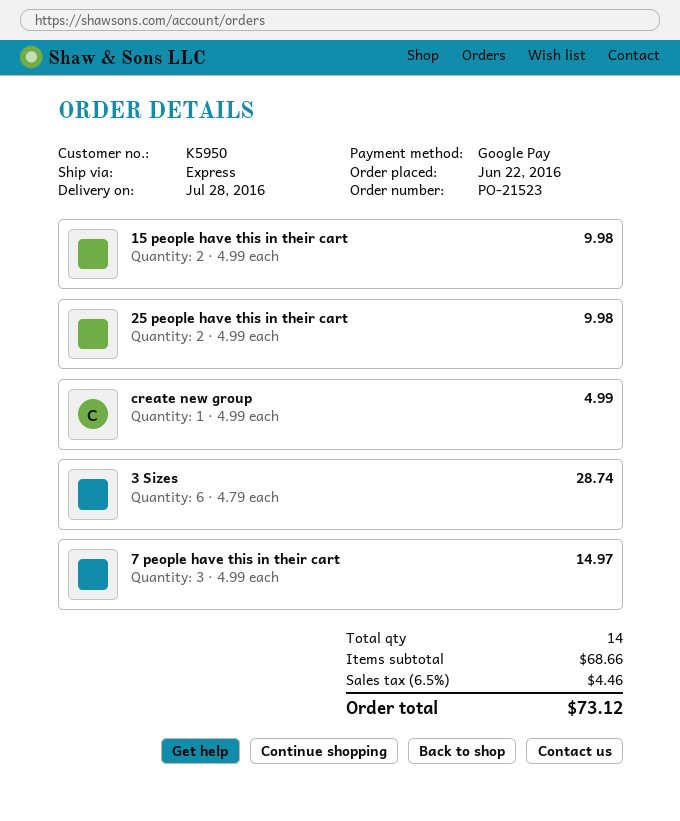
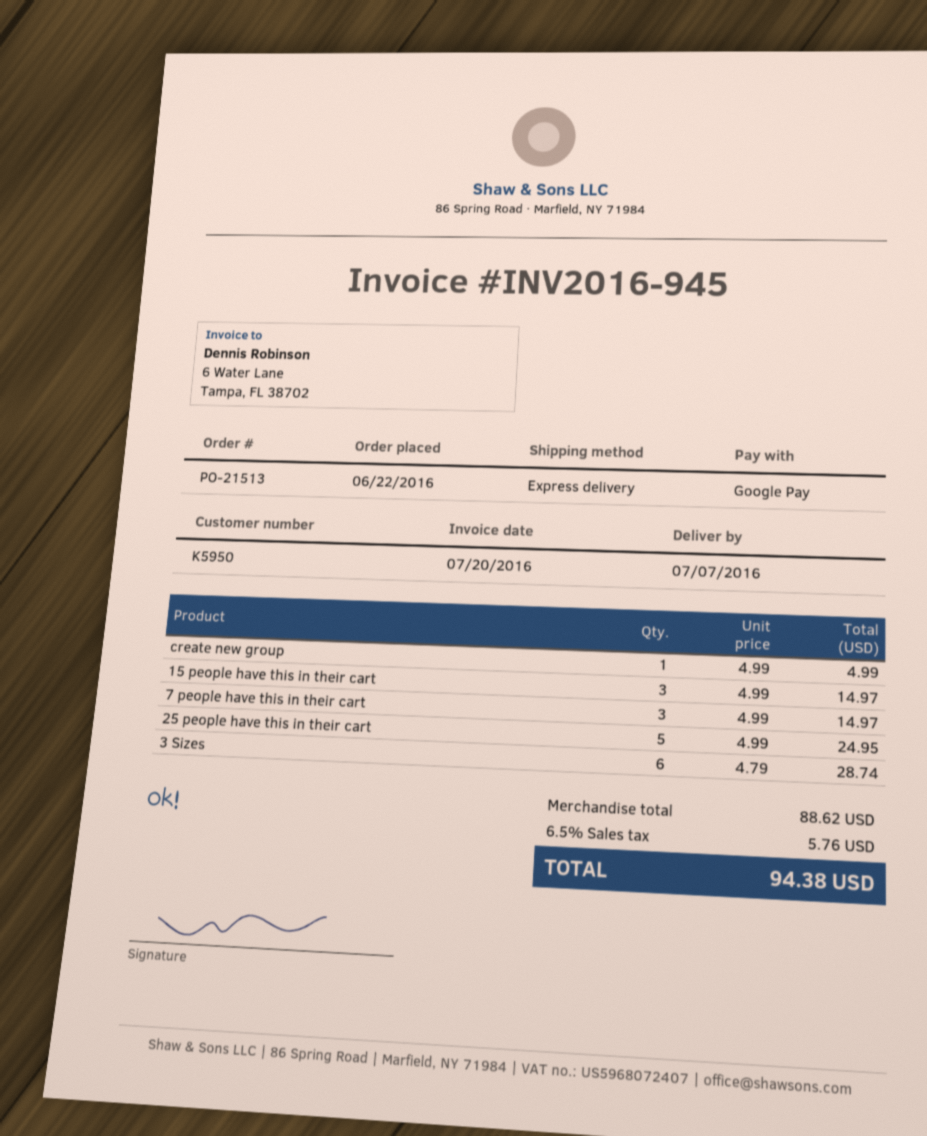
order number: PO-21523 -> PO-21513
delivery date: 2016-07-28 -> 2016-07-07
15 people have this in their cart: 2 x 4.99 = 9.98 -> 3 x 4.99 = 14.97
25 people have this in their cart: 2 x 4.99 = 9.98 -> 5 x 4.99 = 24.95
subtotal: 68.66 -> 88.62
tax: 6.5% = 4.46 -> 6.5% = 5.76
total: 73.12 -> 94.38

